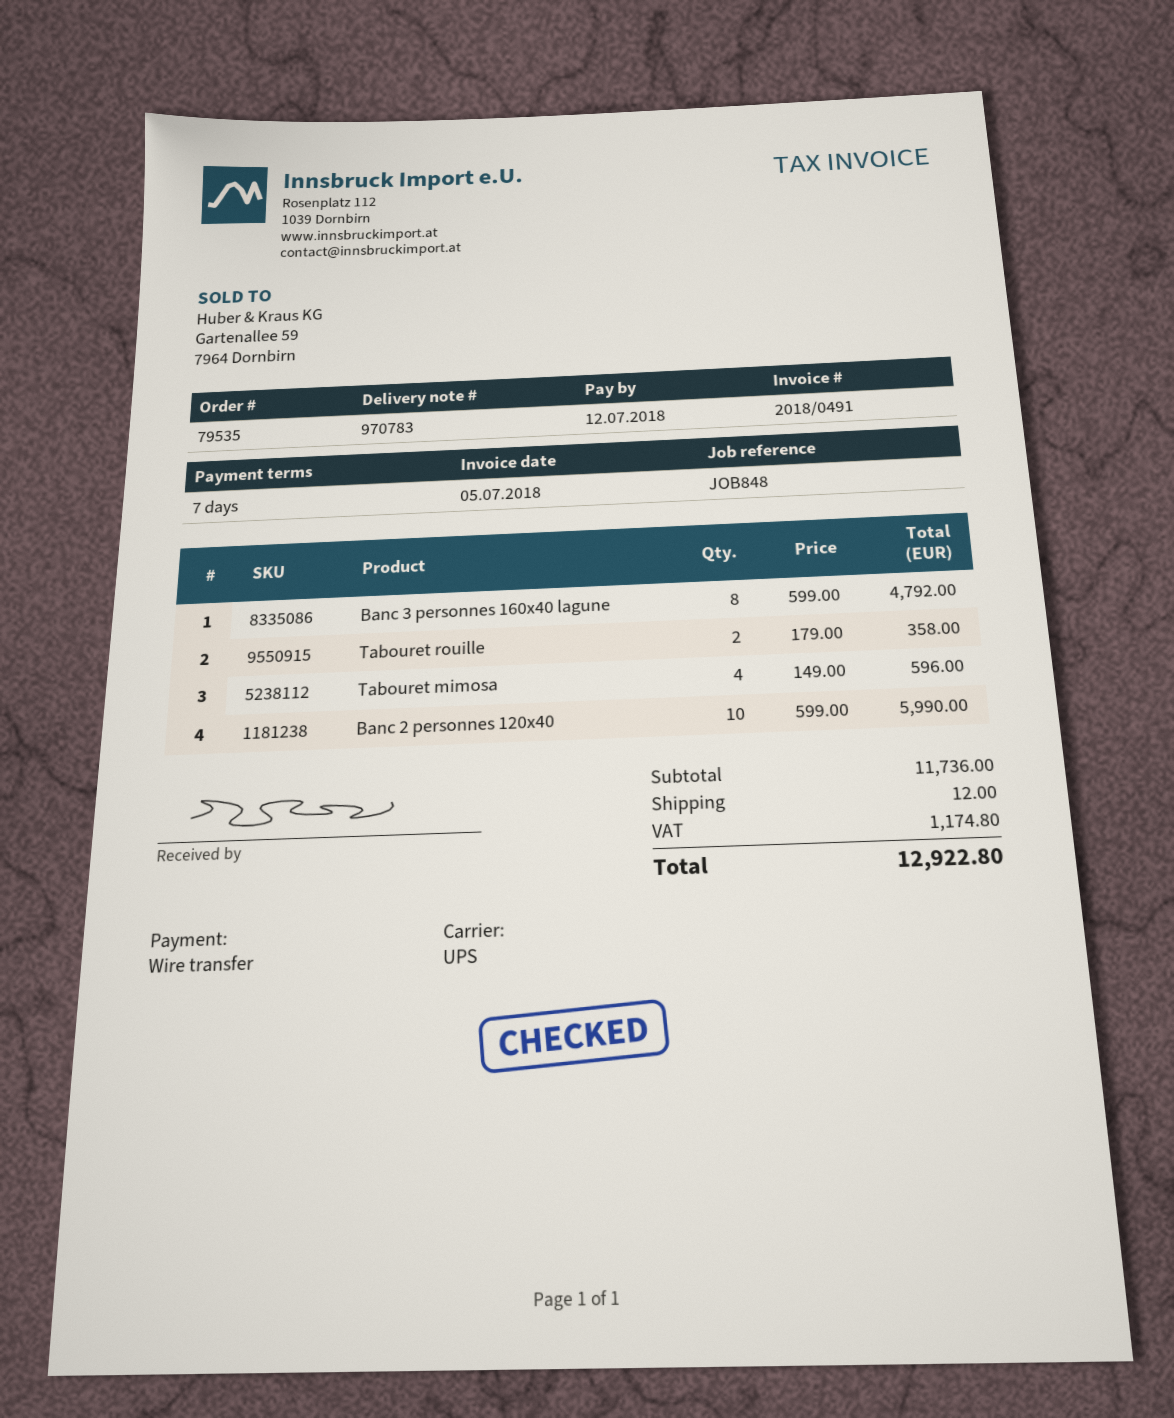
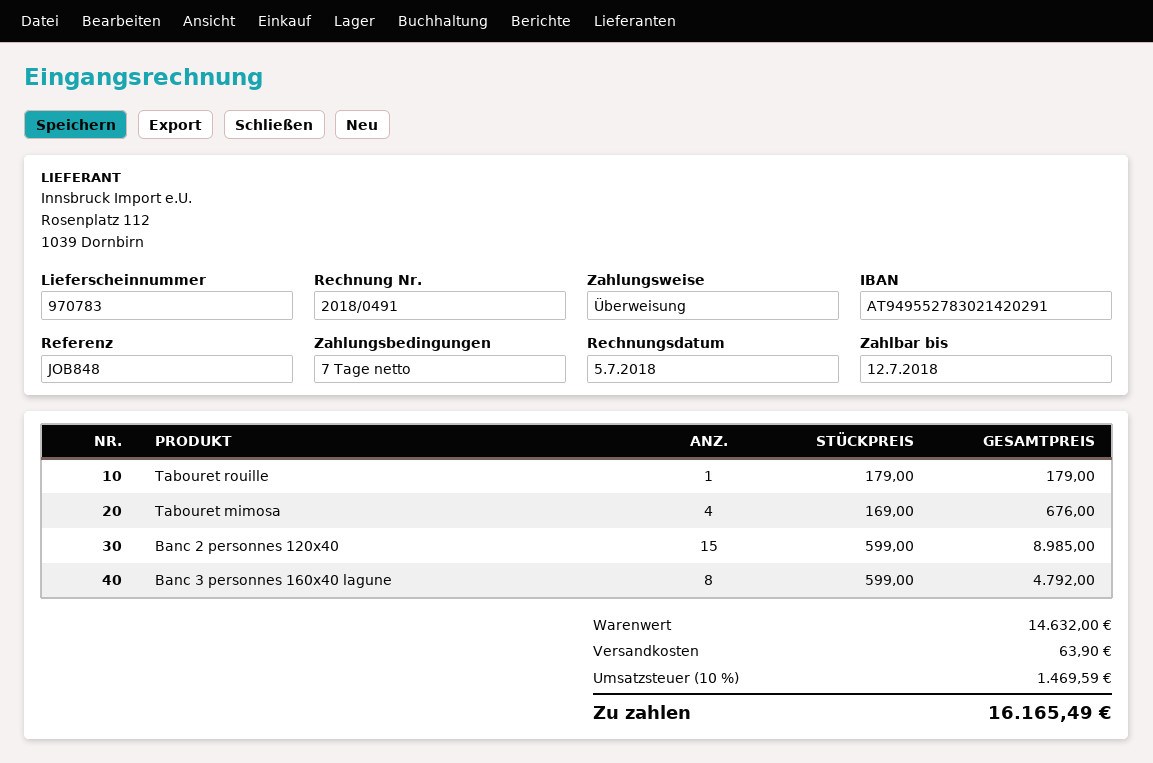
Tabouret rouille: 2 x 179.00 = 358.00 -> 1 x 179.00 = 179.00
Tabouret mimosa: 4 x 149.00 = 596.00 -> 4 x 169.00 = 676.00
Banc 2 personnes 120x40: 10 x 599.00 = 5990.00 -> 15 x 599.00 = 8985.00
subtotal: 11736.00 -> 14632.00
shipping: 12.00 -> 63.90
tax: 1174.80 -> 1469.59
total: 12922.80 -> 16165.49

